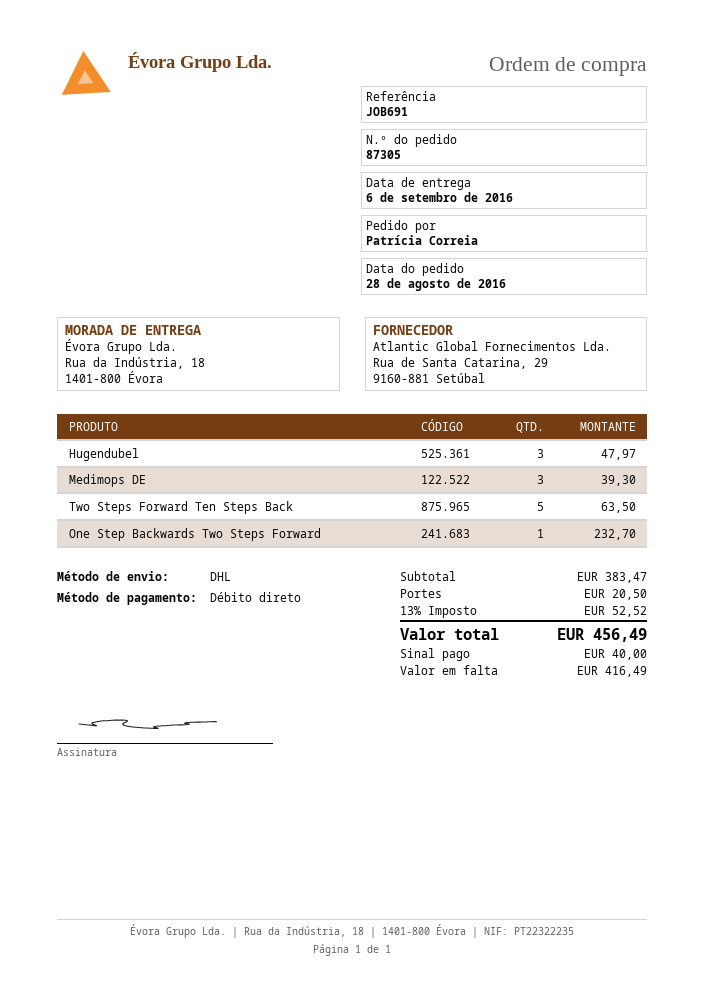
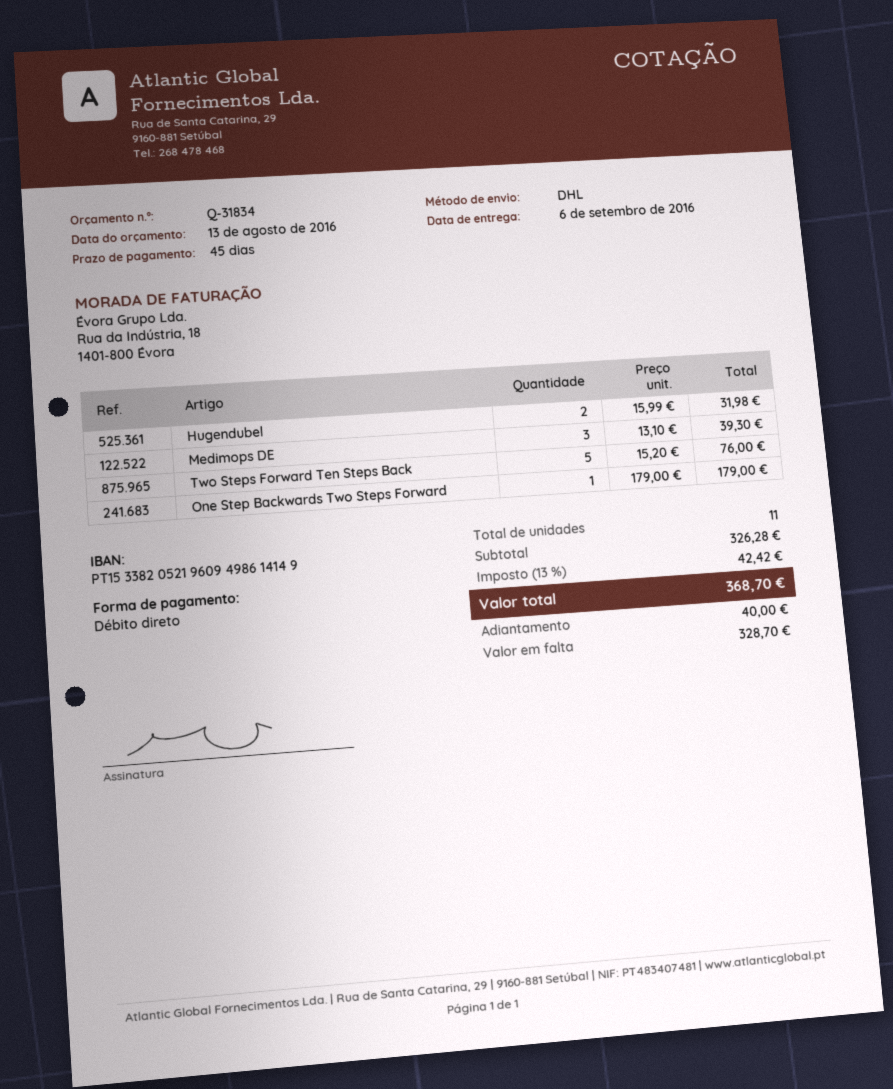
Hugendubel: 3 for 47.97 -> 2 for 31.98
Two Steps Forward Ten Steps Back: 5 for 63.50 -> 5 for 76.00
One Step Backwards Two Steps Forward: 1 for 232.70 -> 1 for 179.00
subtotal: 383.47 -> 326.28
shipping: 20.50 -> none
tax: 13% = 52.52 -> 13% = 42.42
total: 456.49 -> 368.70
balance: 416.49 -> 328.70

